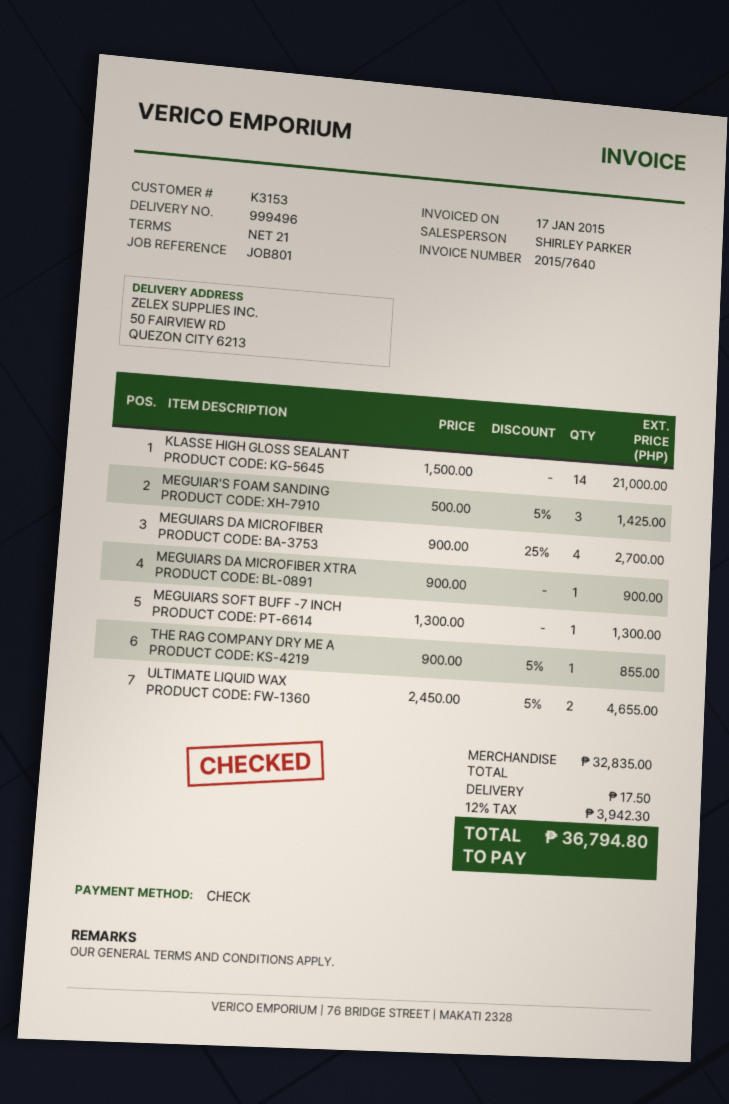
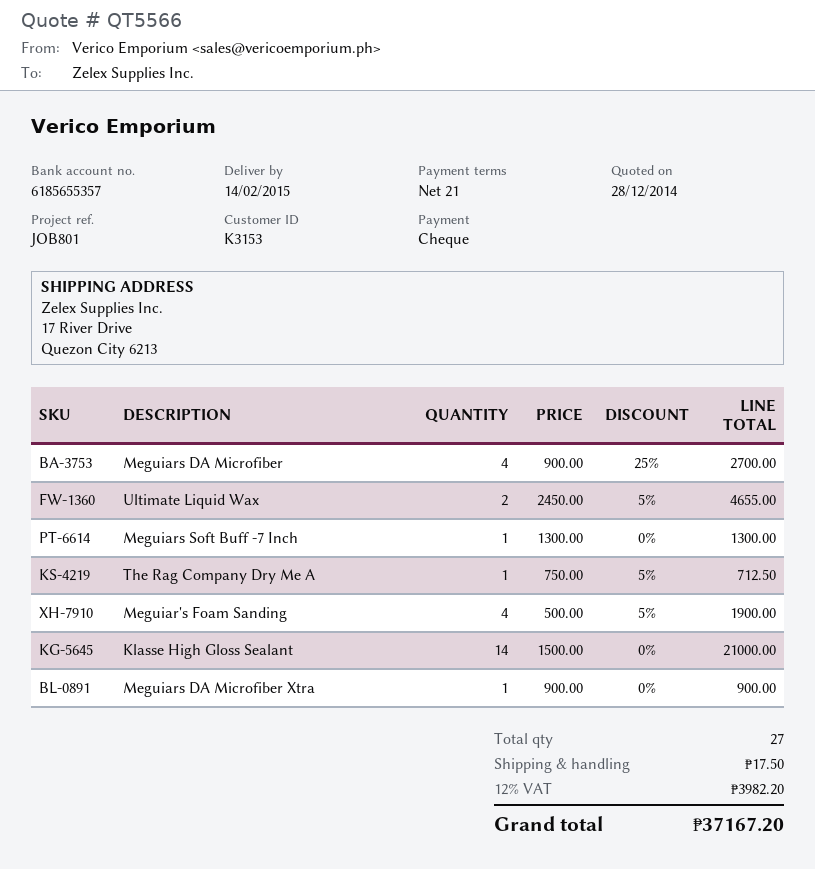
ship to: 50 FAIRVIEW RD, QUEZON CITY 6213 -> 17 River Drive, Quezon City 6213
MEGUIAR'S FOAM SANDING: 3 x 500.00 - 5% = 1425.00 -> 4 x 500.00 - 5% = 1900.00
THE RAG COMPANY DRY ME A: 1 x 900.00 - 5% = 855.00 -> 1 x 750.00 - 5% = 712.50
tax: 12% = 3942.30 -> 12% = 3982.20
total: 36794.80 -> 37167.20

